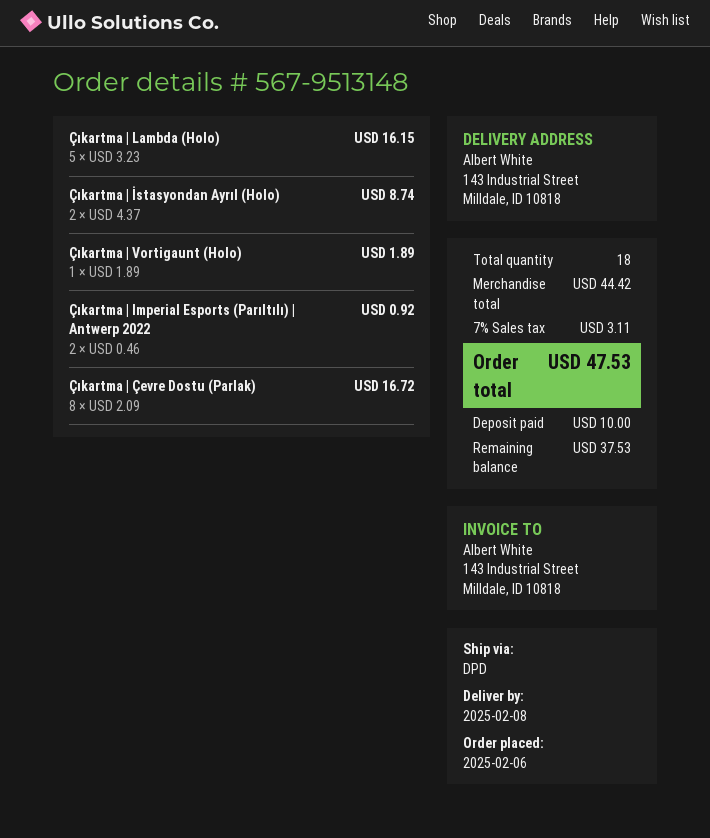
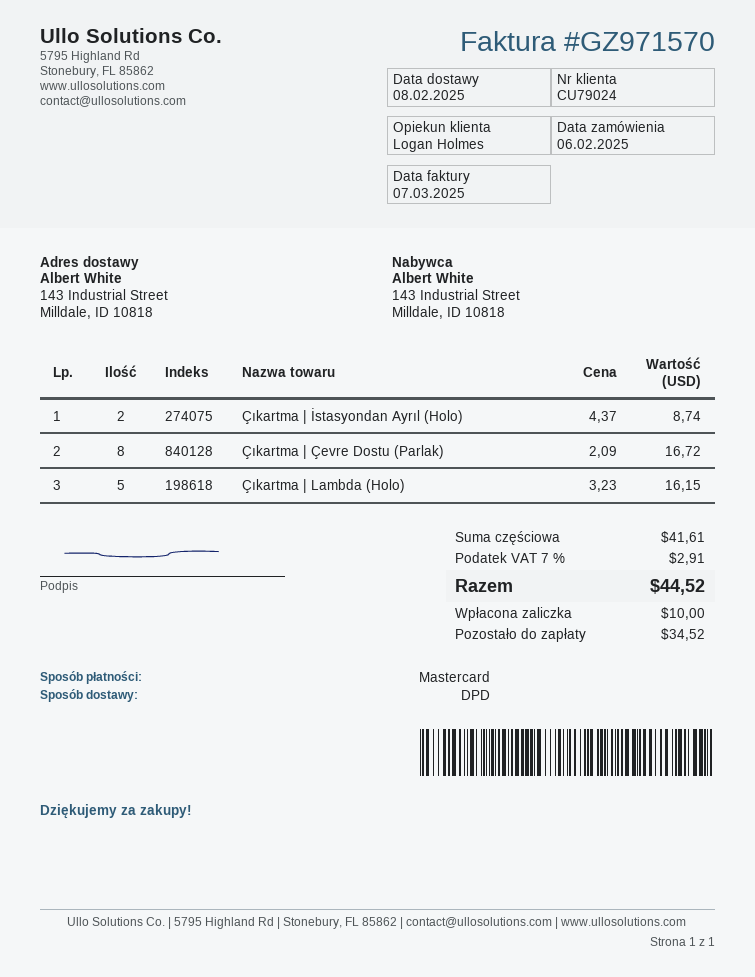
Çıkartma | Vortigaunt (Holo): 1 x 1.89 = 1.89 -> none
Çıkartma | Imperial Esports (Parıltılı) | Antwerp 2022: 2 x 0.46 = 0.92 -> none
subtotal: 44.42 -> 41.61
tax: 7% = 3.11 -> 7% = 2.91
total: 47.53 -> 44.52
balance: 37.53 -> 34.52

